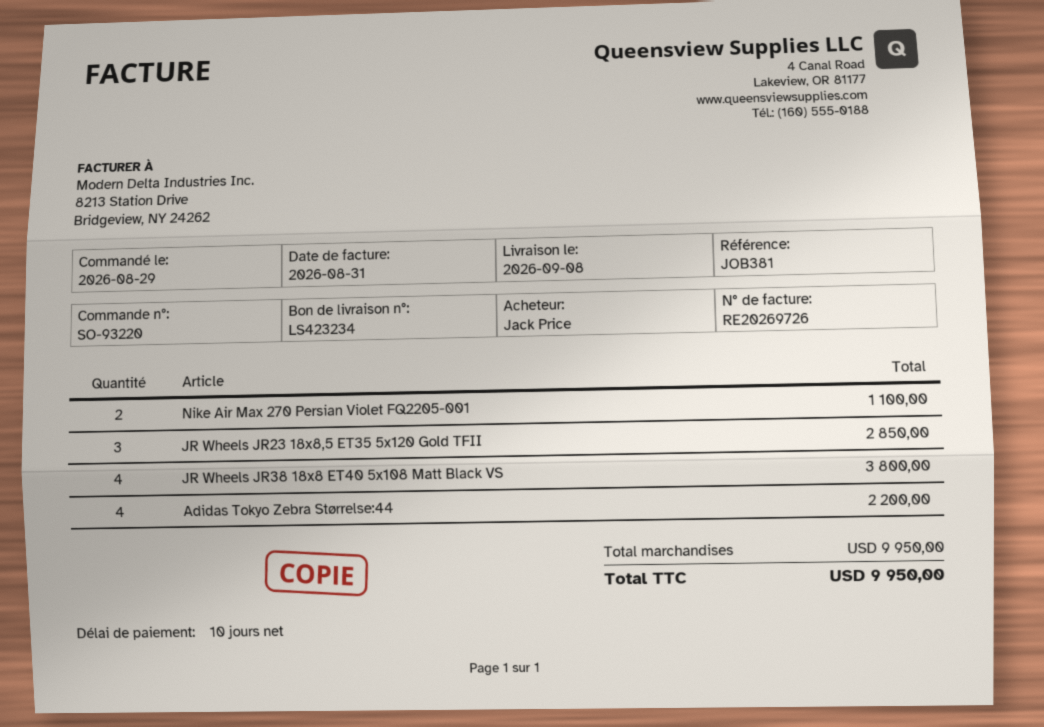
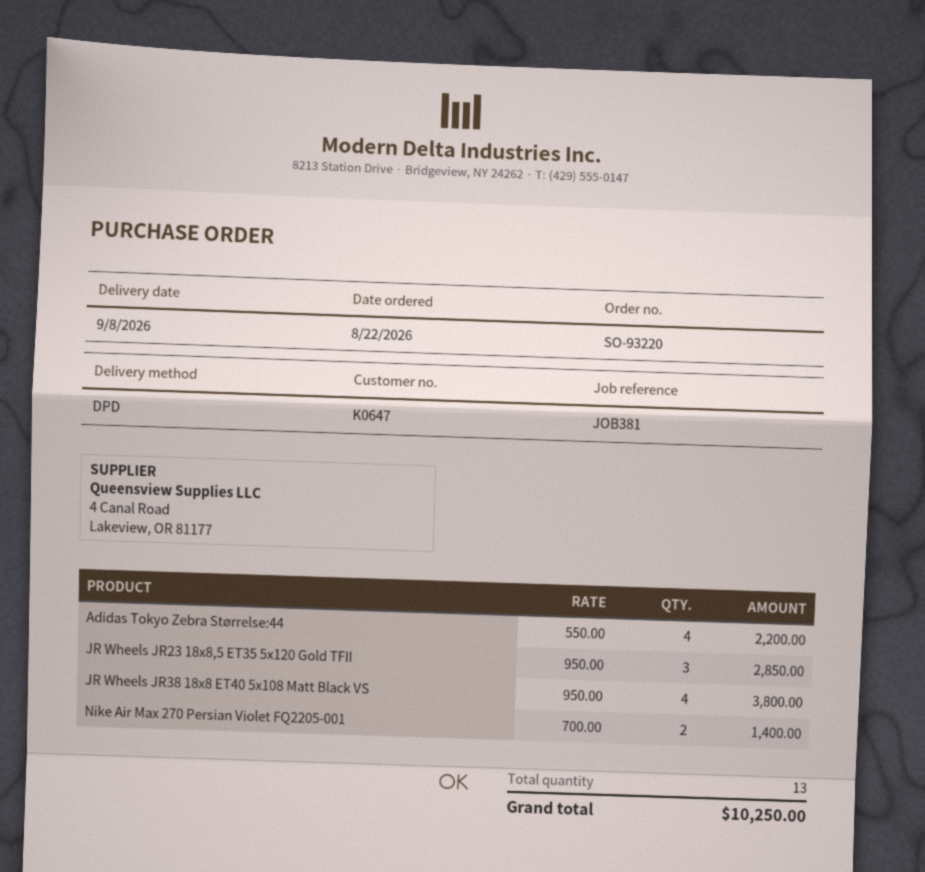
order date: 2026-08-29 -> 2026-08-22
Nike Air Max 270 Persian Violet FQ2205-001: 2 for 1100.00 -> 2 for 1400.00
total: 9950.00 -> 10250.00

